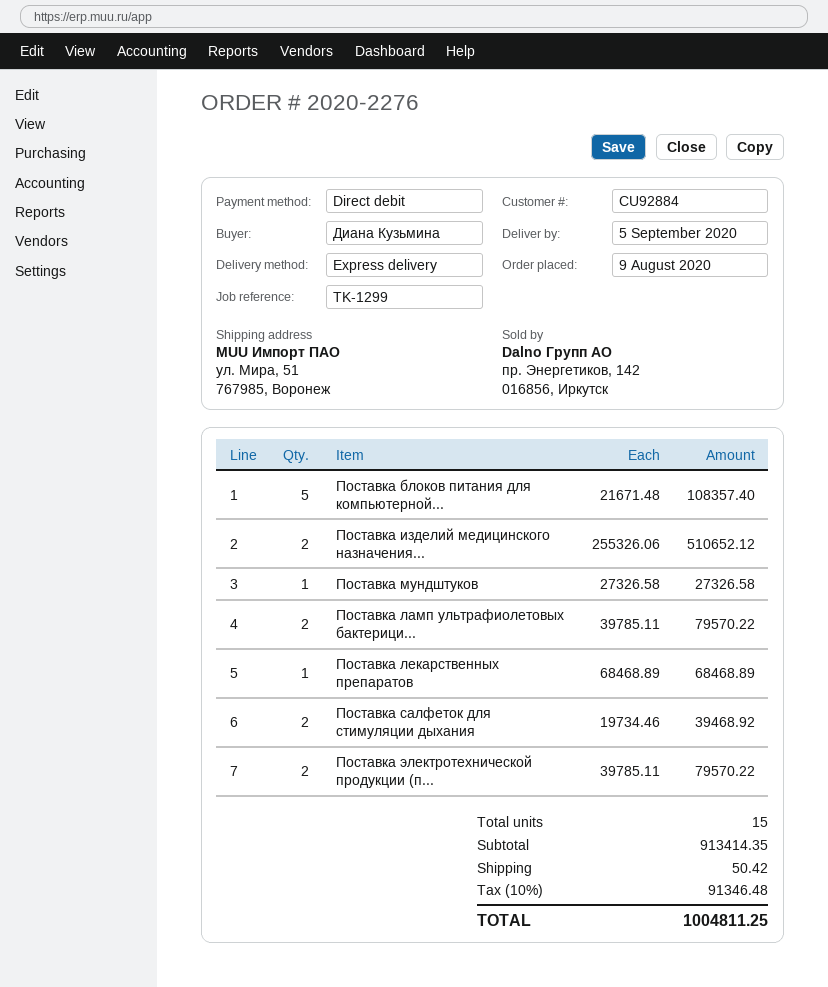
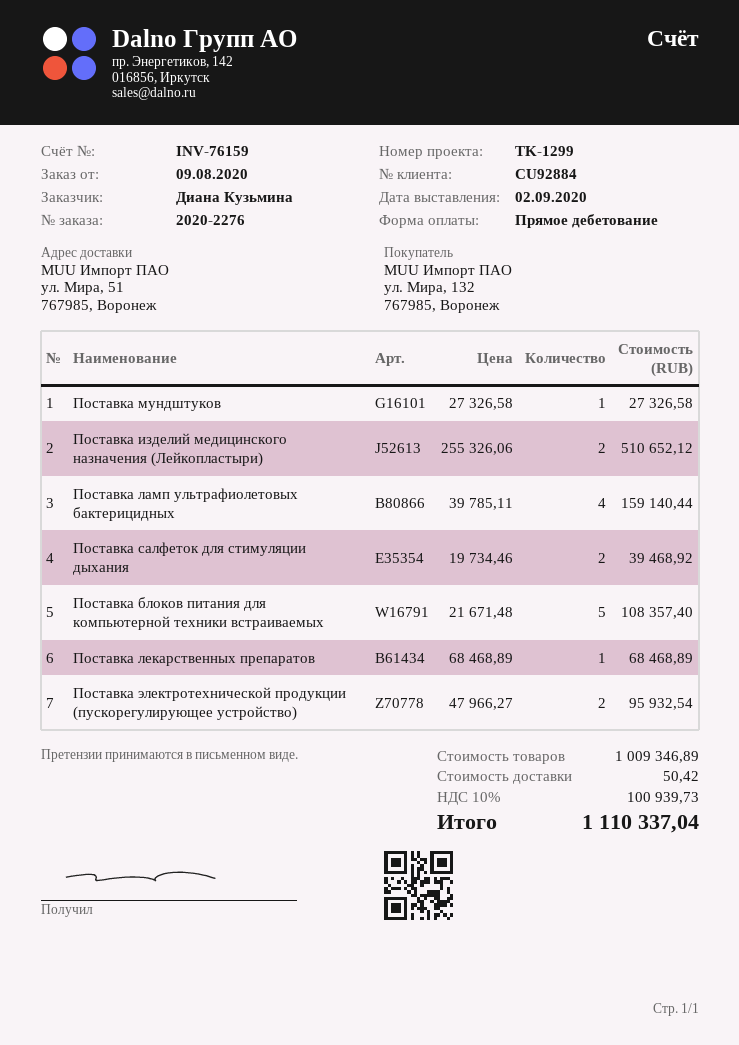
Поставка ламп ультрафиолетовых бактерици...: 2 x 39785.11 = 79570.22 -> 4 x 39785.11 = 159140.44
Поставка электротехнической продукции (п...: 2 x 39785.11 = 79570.22 -> 2 x 47966.27 = 95932.54
subtotal: 913414.35 -> 1009346.89
tax: 10% = 91346.48 -> 10% = 100939.73
total: 1004811.25 -> 1110337.04

